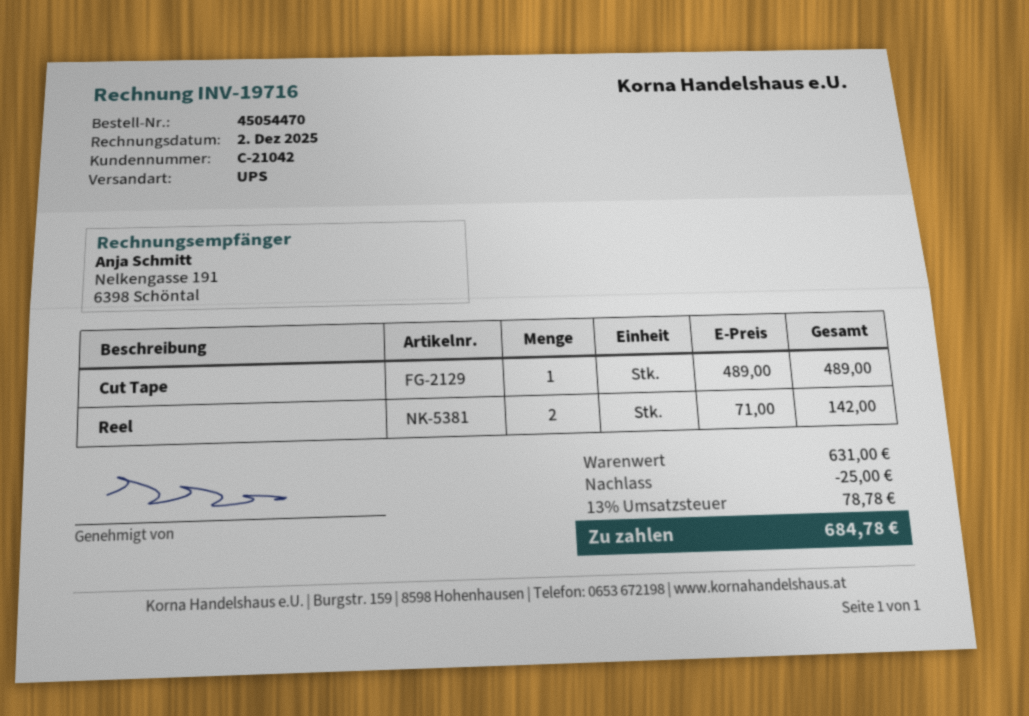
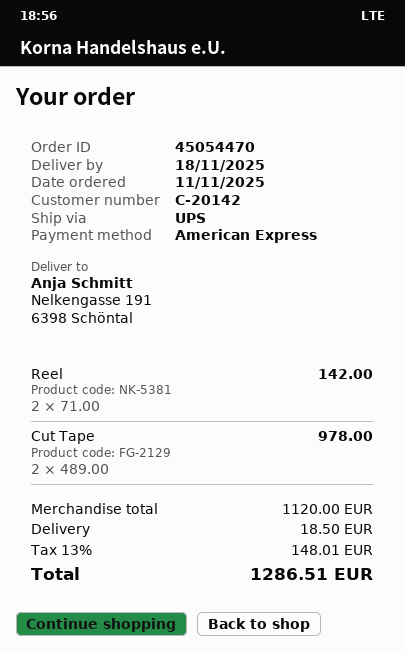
customer number: C-21042 -> C-20142
Cut Tape: 1 x 489.00 = 489.00 -> 2 x 489.00 = 978.00
subtotal: 631.00 -> 1120.00
discount: 25.00 -> none
shipping: none -> 18.50
tax: 13% = 78.78 -> 13% = 148.01
total: 684.78 -> 1286.51

